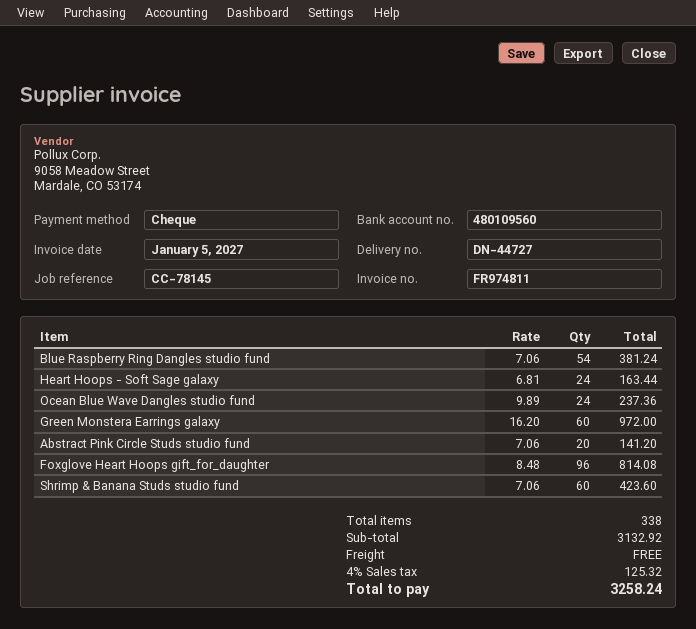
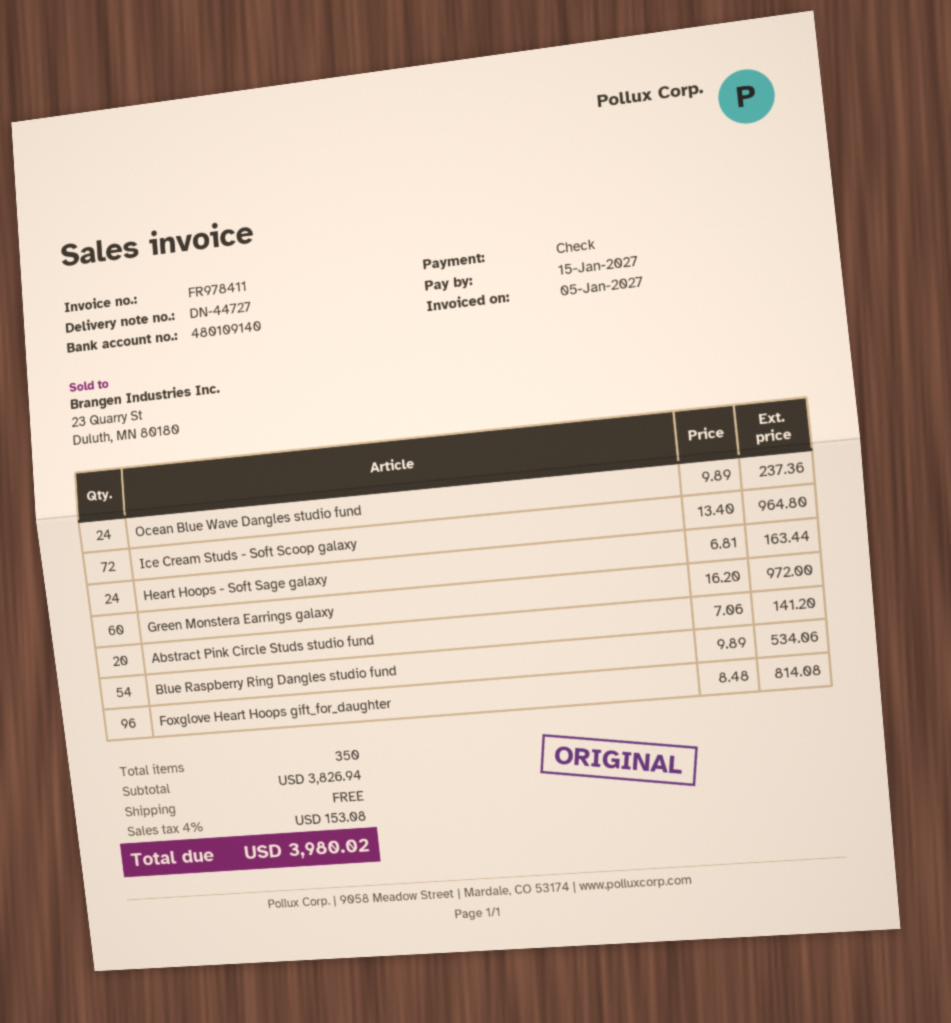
invoice number: FR974811 -> FR978411
bank account: 480109560 -> 480109140
Blue Raspberry Ring Dangles studio fund: 54 x 7.06 = 381.24 -> 54 x 9.89 = 534.06
Shrimp & Banana Studs studio fund: 60 x 7.06 = 423.60 -> none
Ice Cream Studs - Soft Scoop galaxy: none -> 72 x 13.40 = 964.80
total quantity: 338 -> 350
subtotal: 3132.92 -> 3826.94
tax: 4% = 125.32 -> 4% = 153.08
total: 3258.24 -> 3980.02

